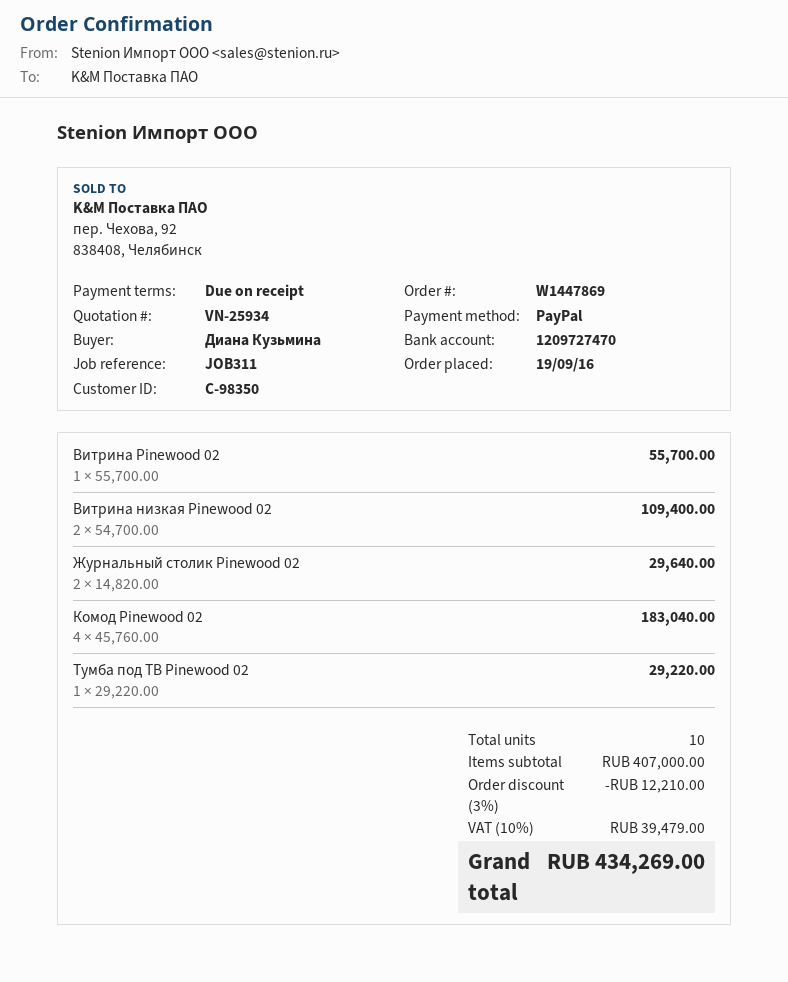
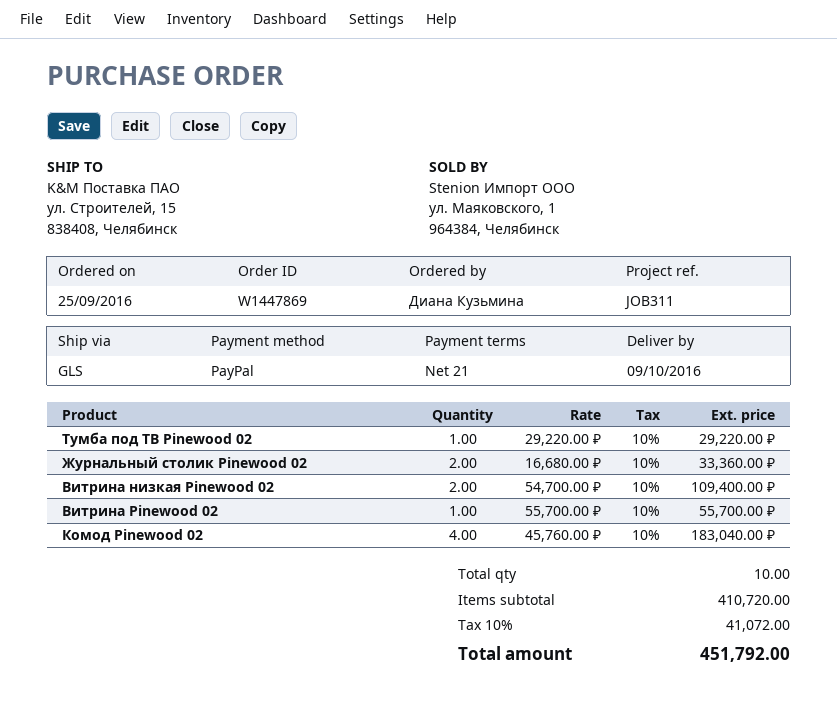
order date: 2016-09-19 -> 2016-09-25
payment terms: on receipt -> 21 days
Журнальный столик Pinewood 02: 2 x 14820.00 = 29640.00 -> 2 x 16680.00 = 33360.00
subtotal: 407000.00 -> 410720.00
discount: 3% = 12210.00 -> none
tax: 10% = 39479.00 -> 10% = 41072.00
total: 434269.00 -> 451792.00

